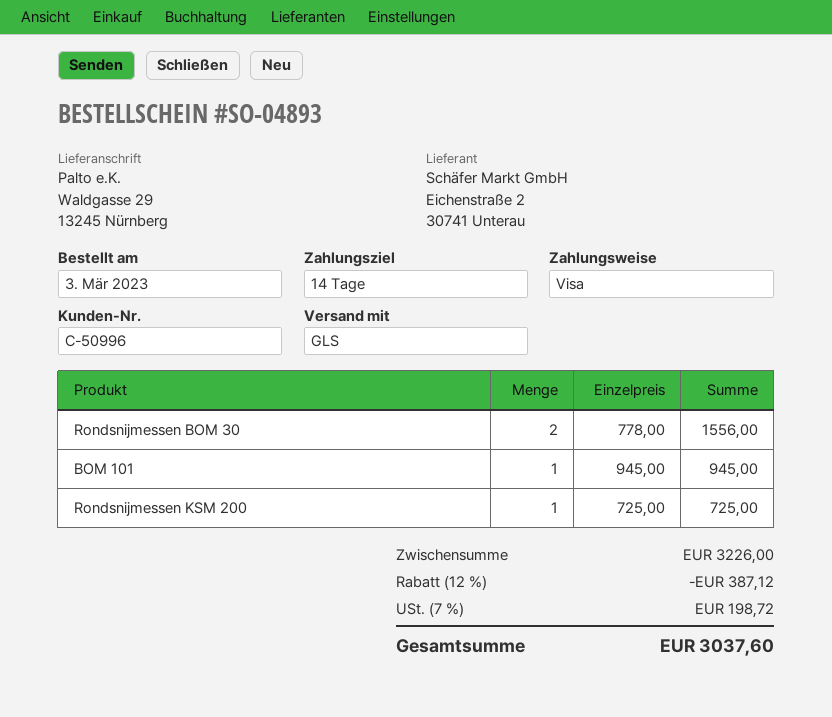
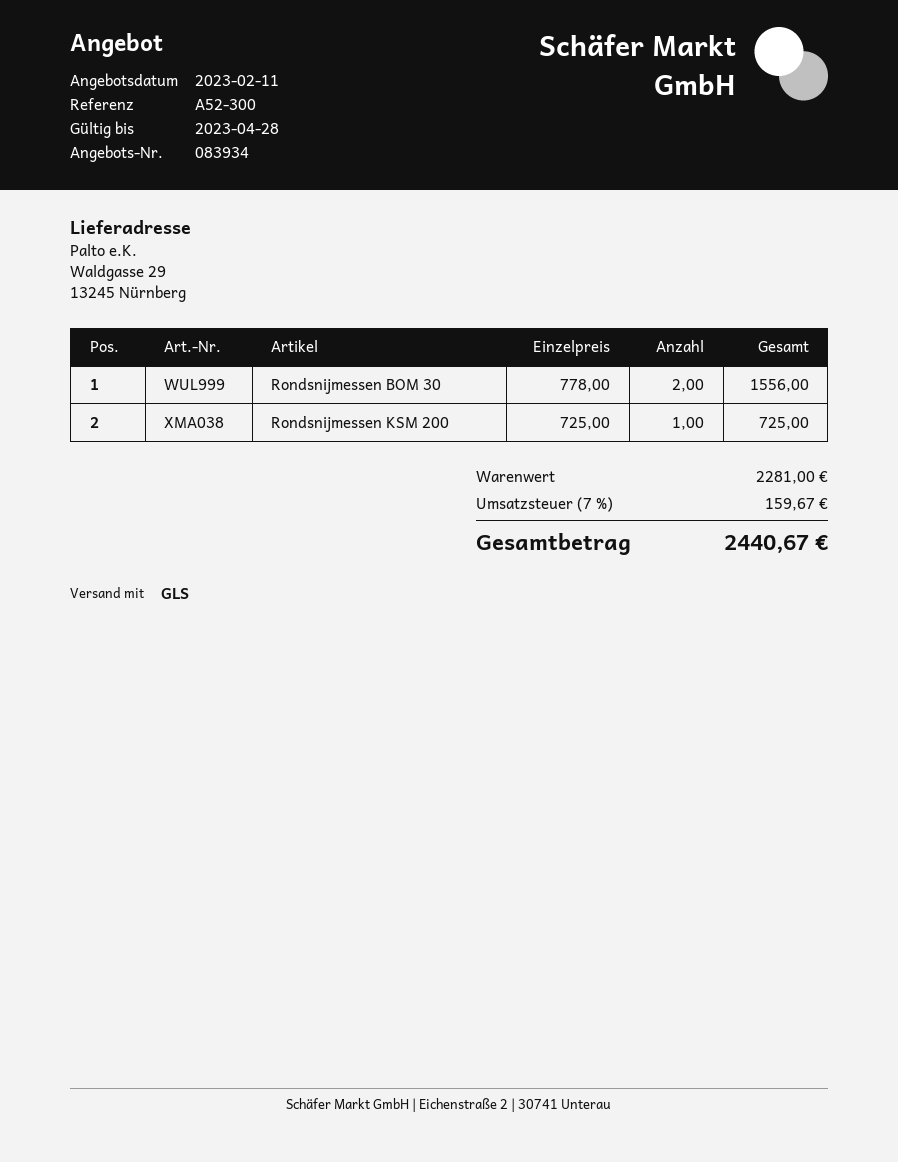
BOM 101: 1 x 945.00 = 945.00 -> none
subtotal: 3226.00 -> 2281.00
discount: 12% = 387.12 -> none
tax: 7% = 198.72 -> 7% = 159.67
total: 3037.60 -> 2440.67

